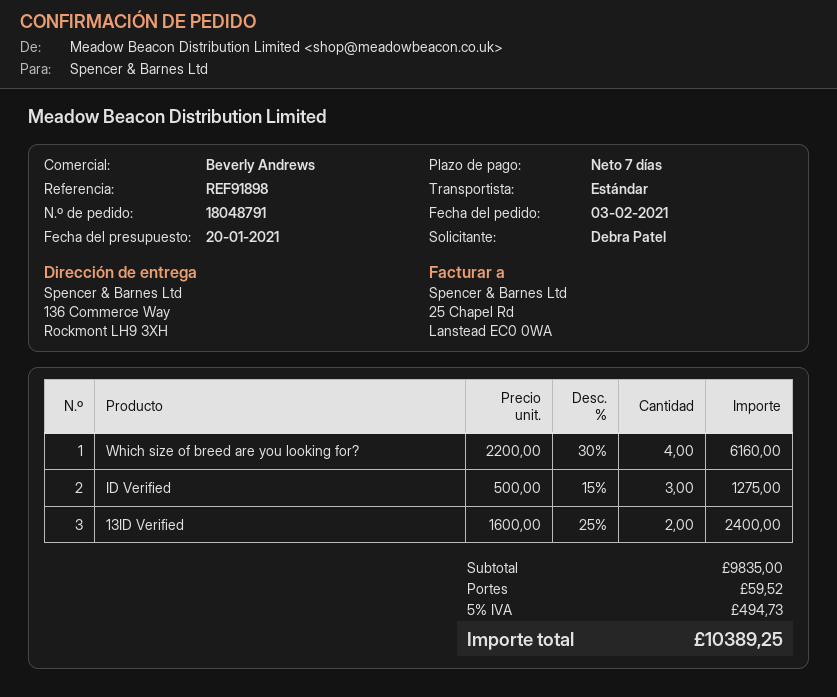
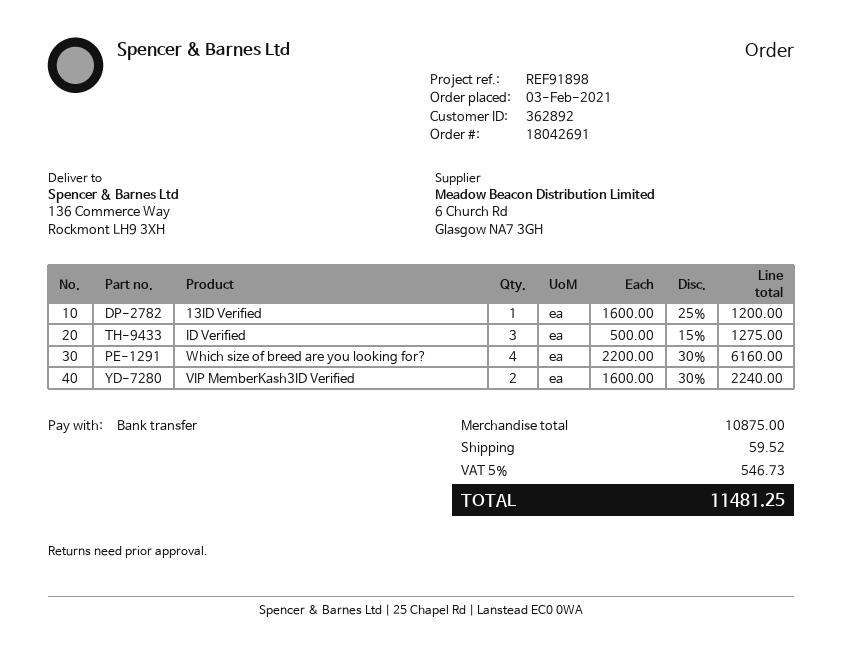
order number: 18048791 -> 18042691
13ID Verified: 2 x 1600.00 - 25% = 2400.00 -> 1 x 1600.00 - 25% = 1200.00
VIP MemberKash3ID Verified: none -> 2 x 1600.00 - 30% = 2240.00
subtotal: 9835.00 -> 10875.00
tax: 5% = 494.73 -> 5% = 546.73
total: 10389.25 -> 11481.25

